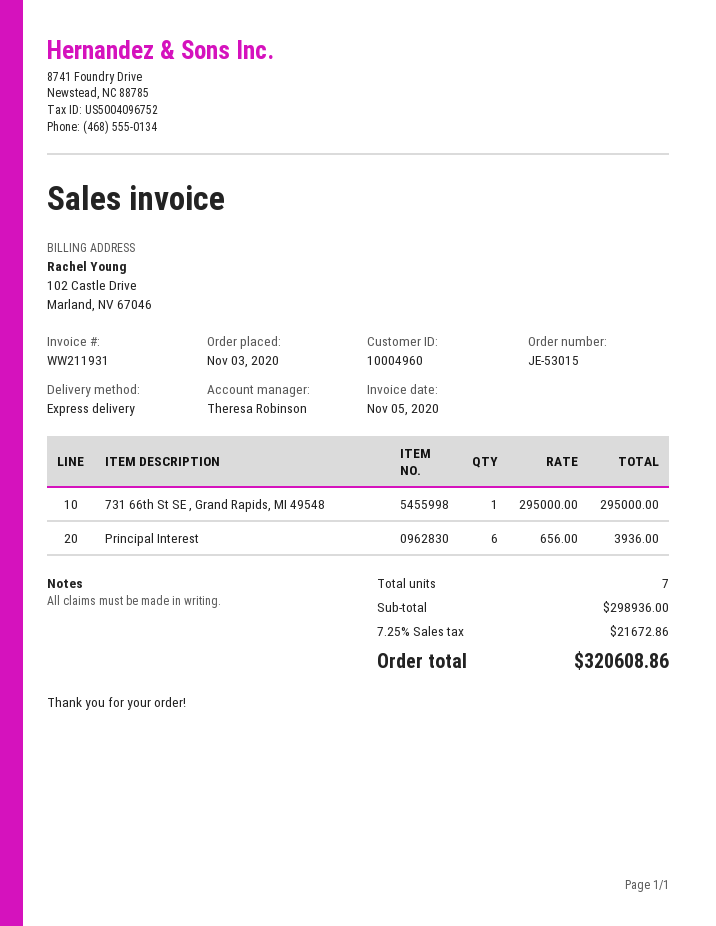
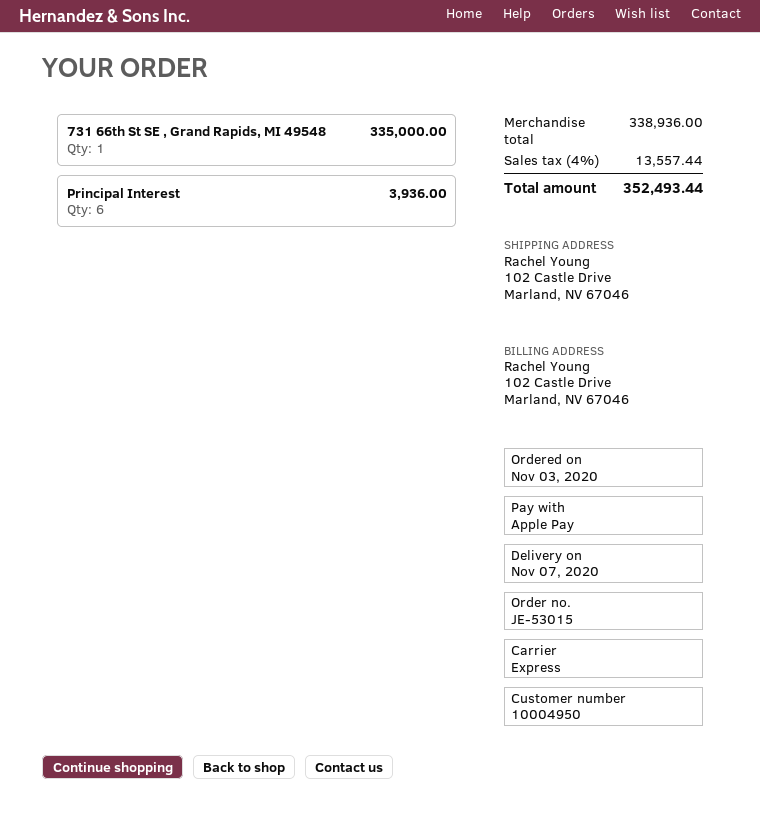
customer number: 10004960 -> 10004950
731 66th St SE , Grand Rapids, MI 49548: 1 for 295000.00 -> 1 for 335000.00
subtotal: 298936.00 -> 338936.00
tax: 7.25% = 21672.86 -> 4% = 13557.44
total: 320608.86 -> 352493.44

